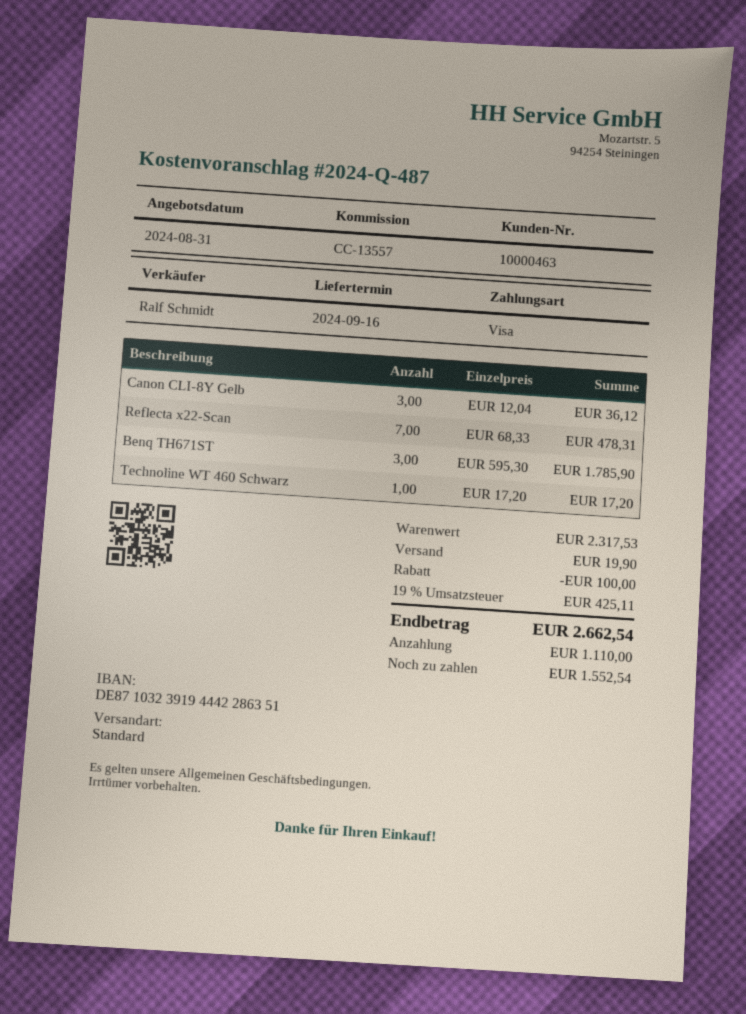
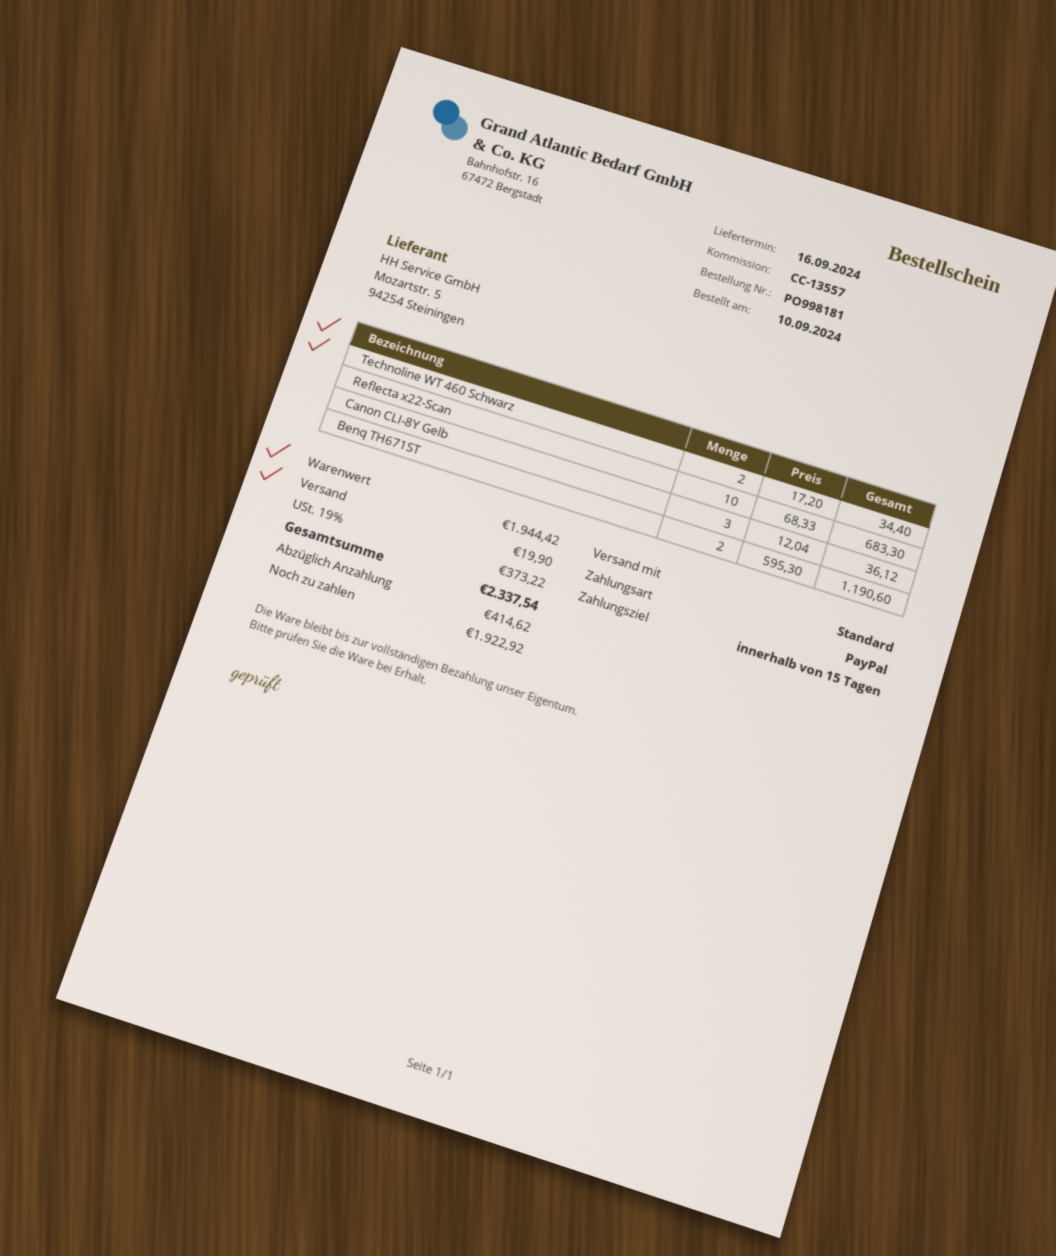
payment method: Visa -> PayPal
Reflecta x22-Scan: 7 x 68.33 = 478.31 -> 10 x 68.33 = 683.30
Benq TH671ST: 3 x 595.30 = 1785.90 -> 2 x 595.30 = 1190.60
Technoline WT 460 Schwarz: 1 x 17.20 = 17.20 -> 2 x 17.20 = 34.40
subtotal: 2317.53 -> 1944.42
discount: 100.00 -> none
tax: 19% = 425.11 -> 19% = 373.22
total: 2662.54 -> 2337.54
deposit: 1110.00 -> 414.62
balance: 1552.54 -> 1922.92

